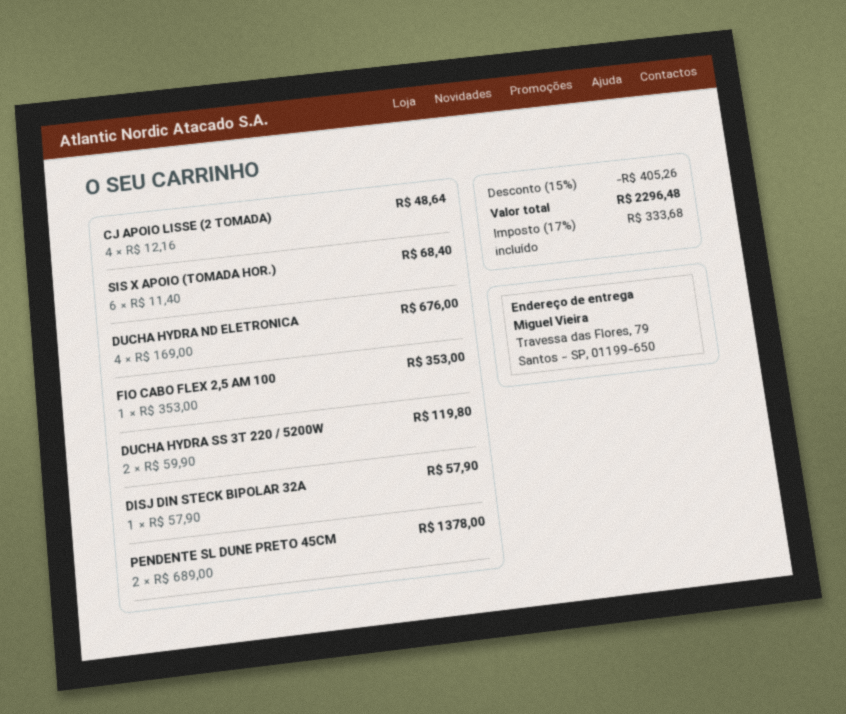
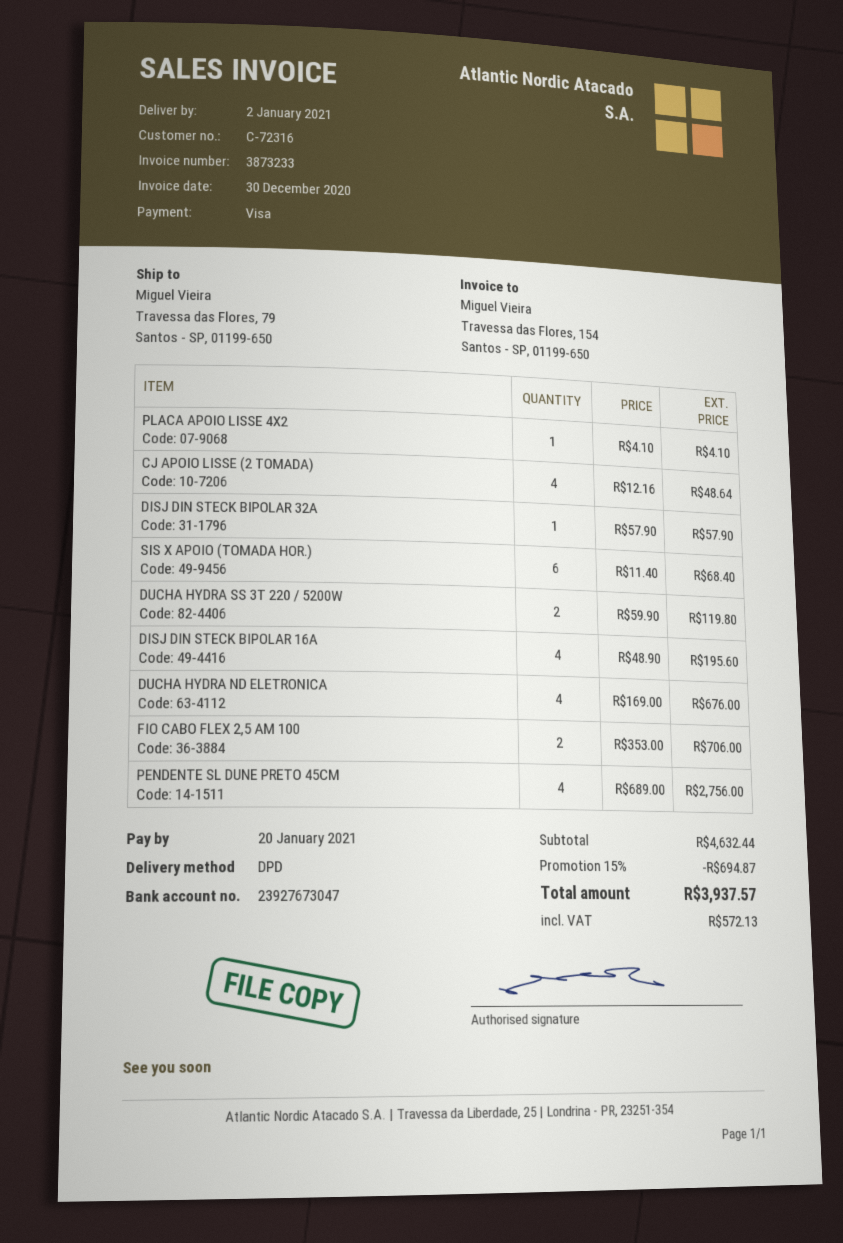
FIO CABO FLEX 2,5 AM 100: 1 x 353.00 = 353.00 -> 2 x 353.00 = 706.00
PENDENTE SL DUNE PRETO 45CM: 2 x 689.00 = 1378.00 -> 4 x 689.00 = 2756.00
PLACA APOIO LISSE 4X2: none -> 1 x 4.10 = 4.10
DISJ DIN STECK BIPOLAR 16A: none -> 4 x 48.90 = 195.60
discount: 15% = 405.26 -> 15% = 694.87
tax: 333.68 -> 572.13
total: 2296.48 -> 3937.57

